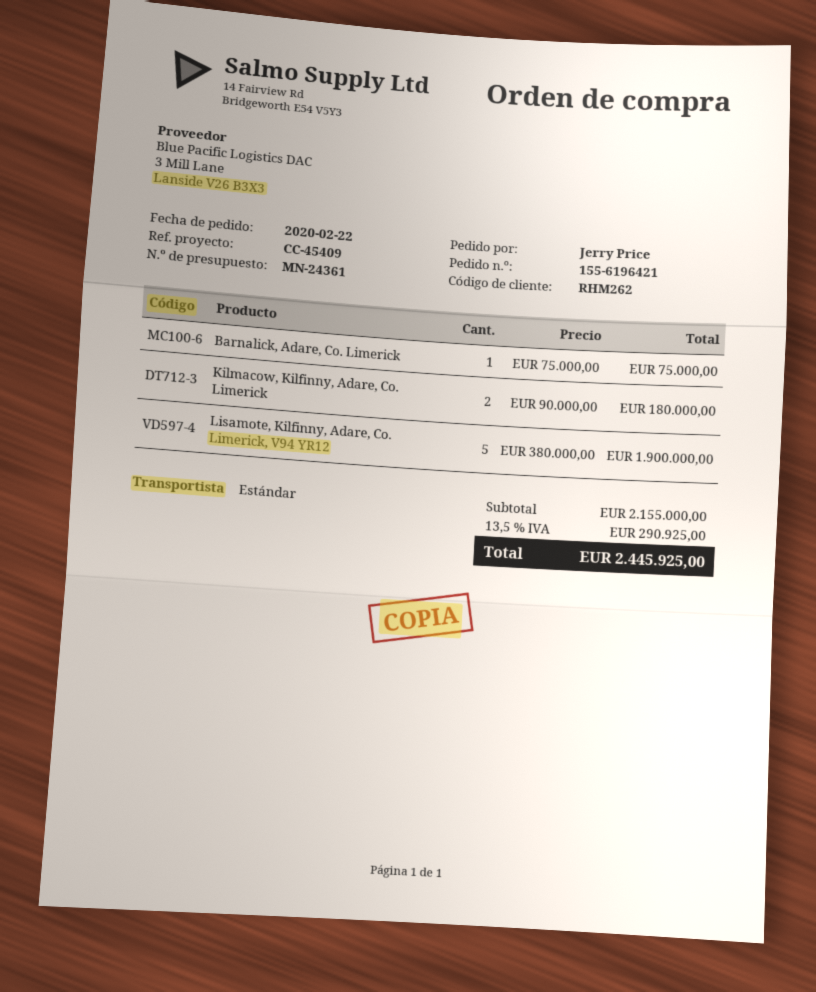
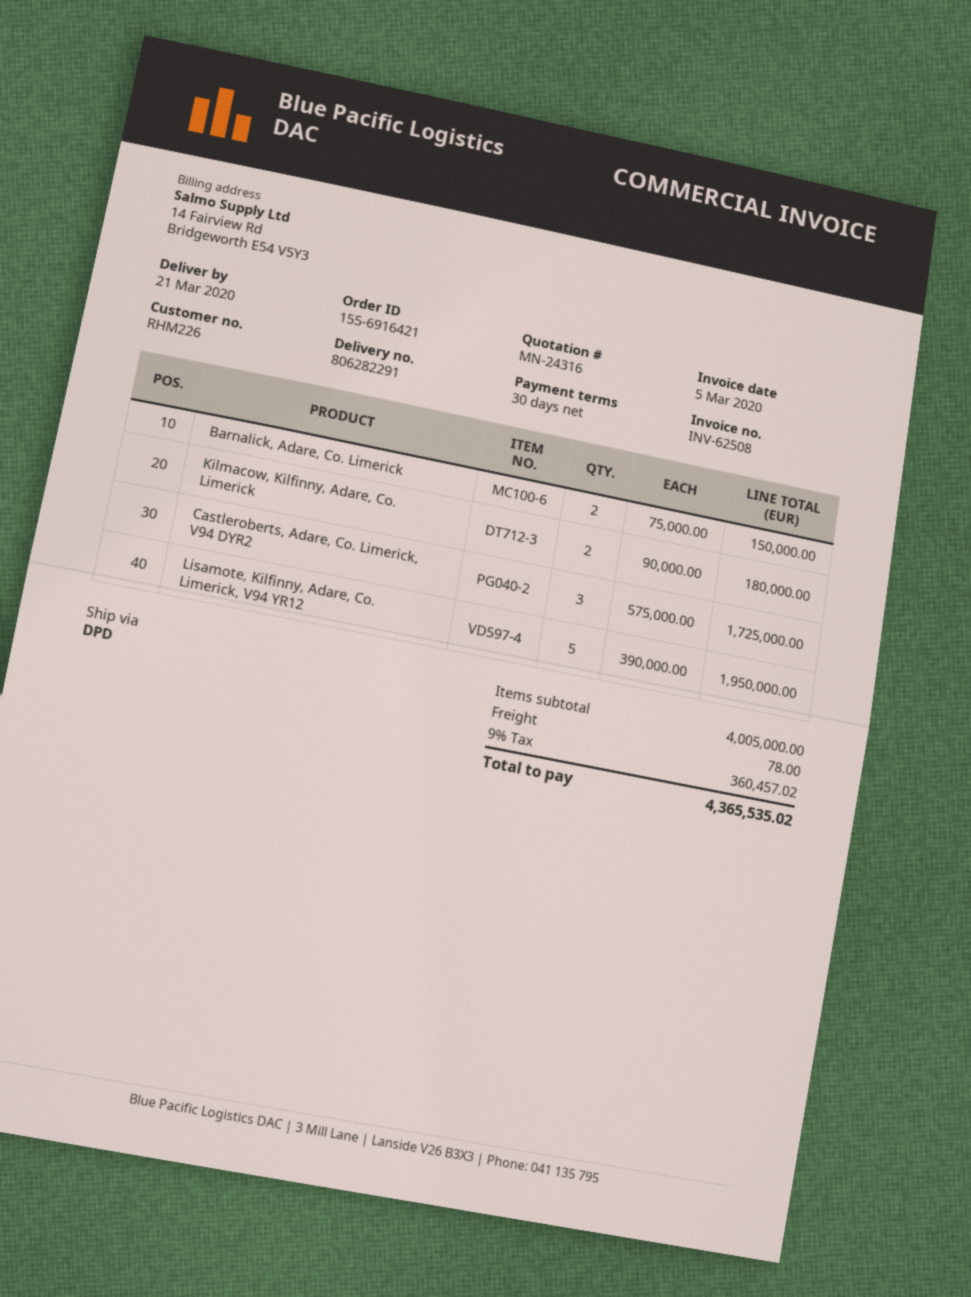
quote number: MN-24361 -> MN-24316
order number: 155-6196421 -> 155-6916421
customer number: RHM262 -> RHM226
shipping method: standard -> DPD
Barnalick, Adare, Co. Limerick: 1 x 75000.00 = 75000.00 -> 2 x 75000.00 = 150000.00
Lisamote, Kilfinny, Adare, Co. Limerick, V94 YR12: 5 x 380000.00 = 1900000.00 -> 5 x 390000.00 = 1950000.00
Castleroberts, Adare, Co. Limerick, V94 DYR2: none -> 3 x 575000.00 = 1725000.00
subtotal: 2155000.00 -> 4005000.00
shipping: none -> 78.00
tax: 13.5% = 290925.00 -> 9% = 360457.02
total: 2445925.00 -> 4365535.02

